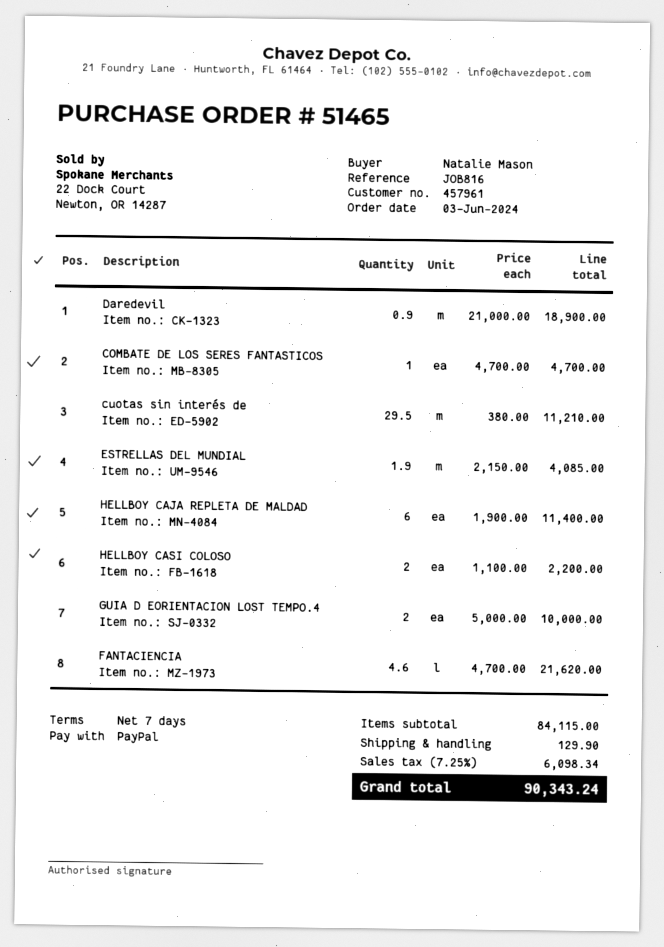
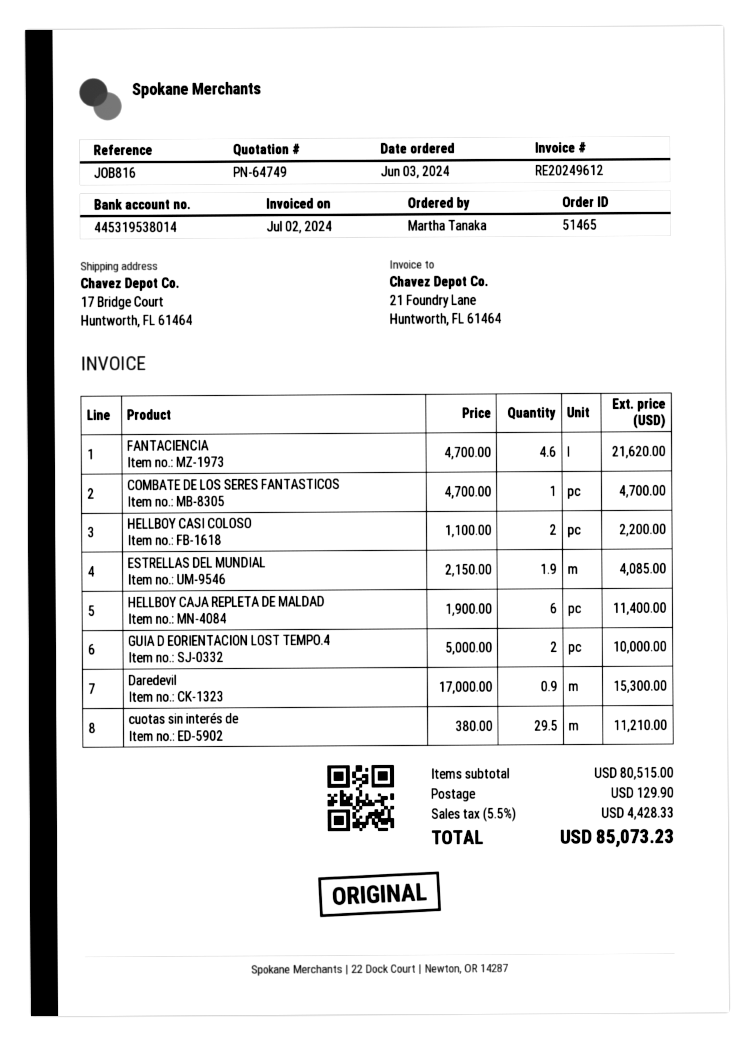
ordered by: Natalie Mason -> Martha Tanaka
Daredevil: 0.9 x 21000.00 = 18900.00 -> 0.9 x 17000.00 = 15300.00
subtotal: 84115.00 -> 80515.00
tax: 7.25% = 6098.34 -> 5.5% = 4428.33
total: 90343.24 -> 85073.23

